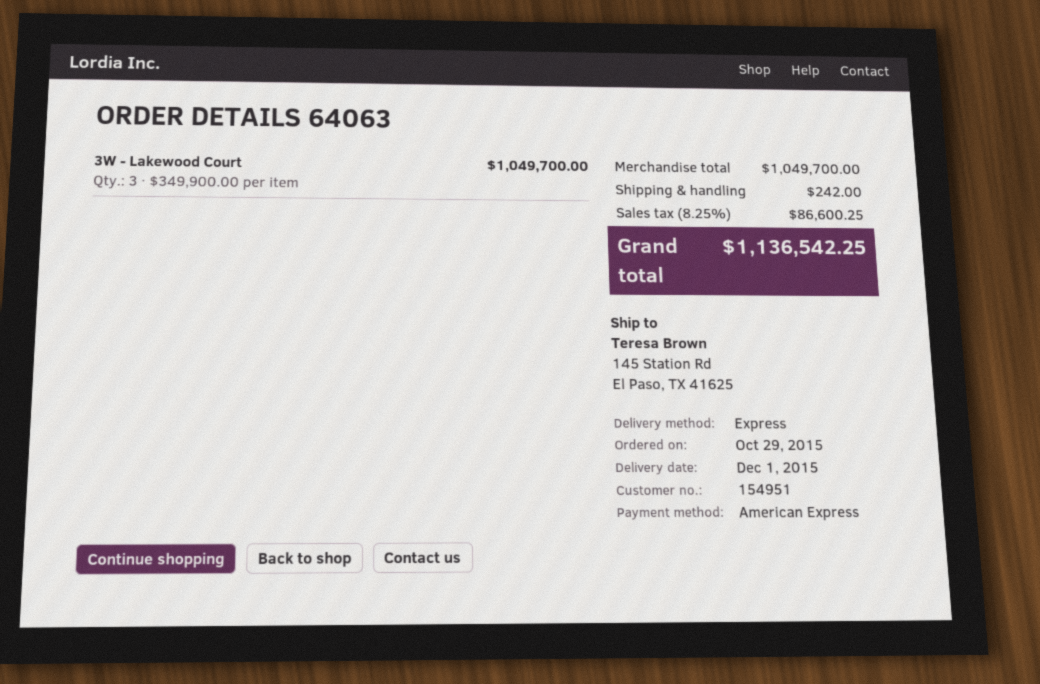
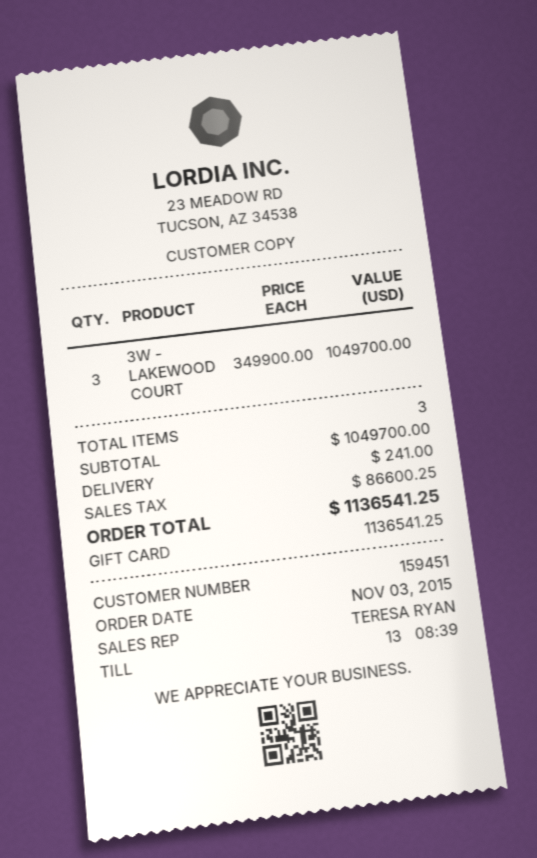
order date: 2015-10-29 -> 2015-11-03
customer number: 154951 -> 159451
payment method: American Express -> gift card
shipping: 242.00 -> 241.00
total: 1136542.25 -> 1136541.25

